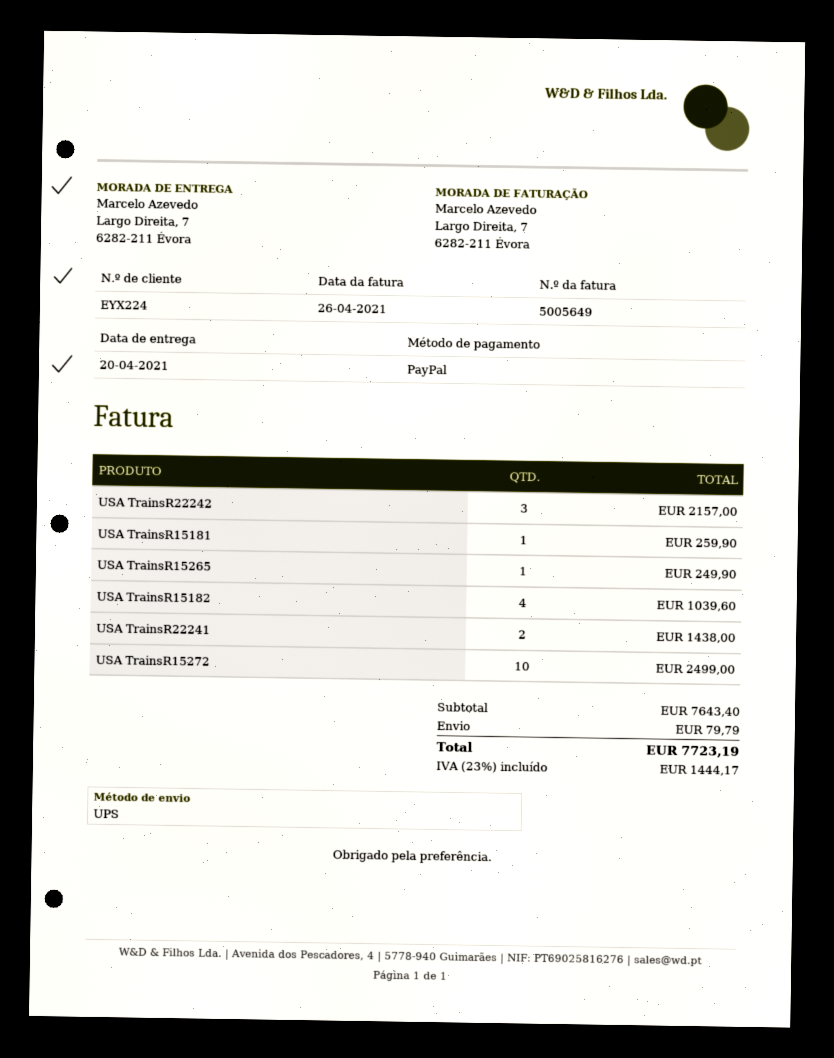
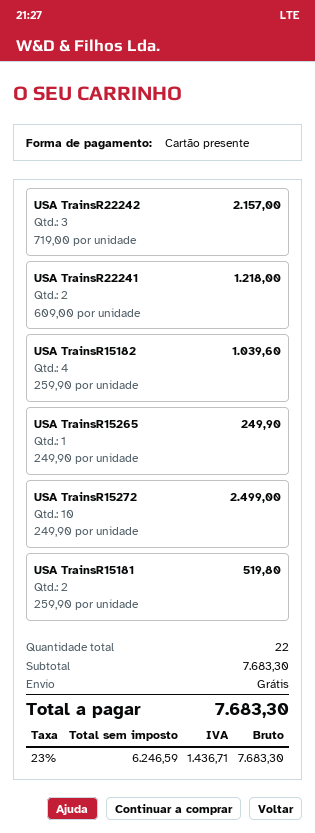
payment method: PayPal -> gift card
USA TrainsR15181: 1 for 259.90 -> 2 for 519.80
USA TrainsR22241: 2 for 1438.00 -> 2 for 1218.00
subtotal: 7643.40 -> 7683.30
shipping: 79.79 -> 0.00
tax: 23% = 1444.17 -> 23% = 1436.71
total: 7723.19 -> 7683.30

